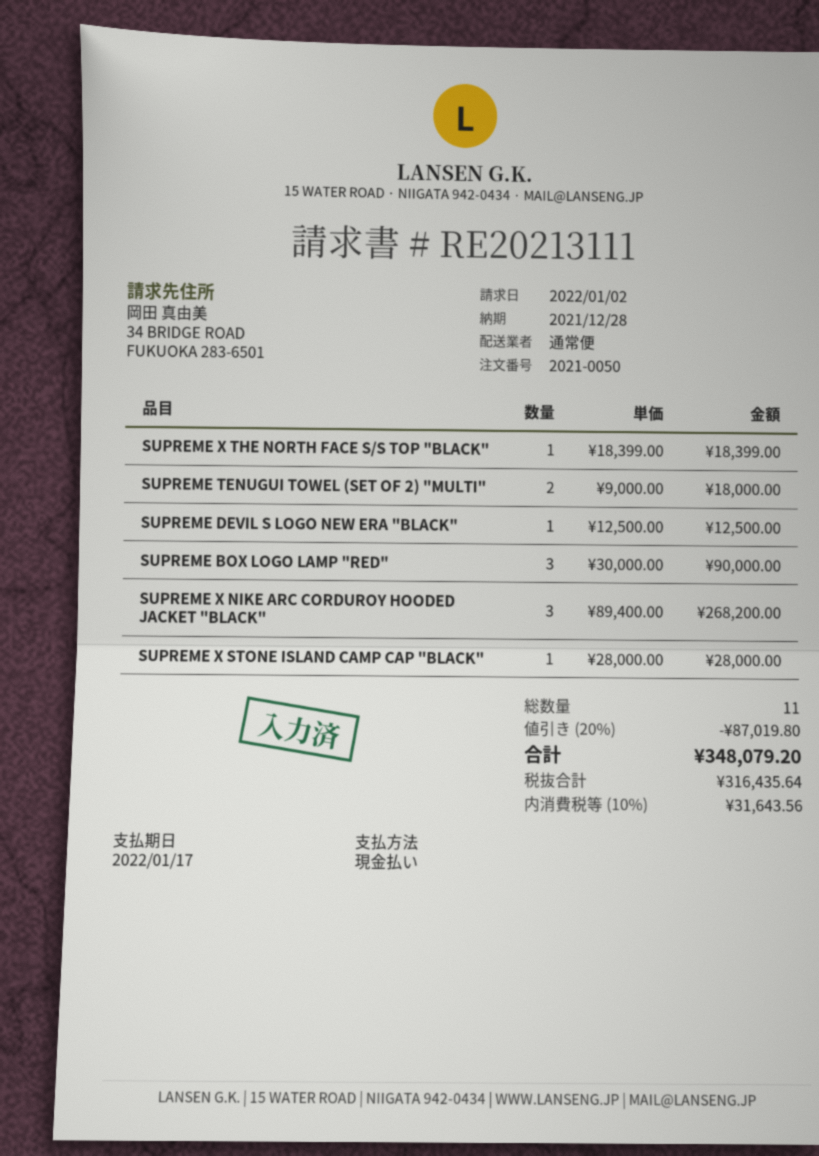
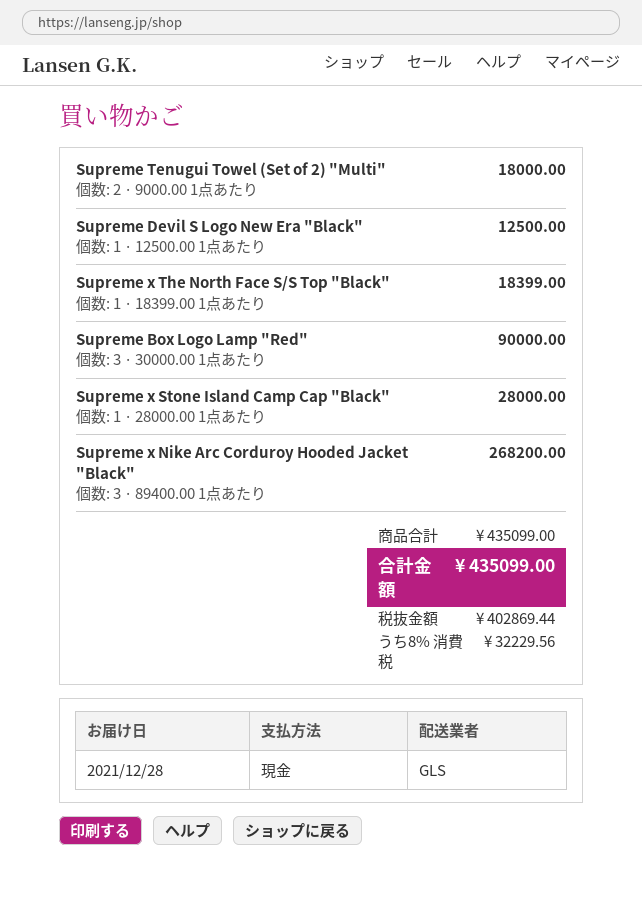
shipping method: standard -> GLS
discount: 20% = 87019.80 -> none
net: 316435.64 -> 402869.44
tax: 10% = 31643.56 -> 8% = 32229.56
total: 348079.20 -> 435099.00

